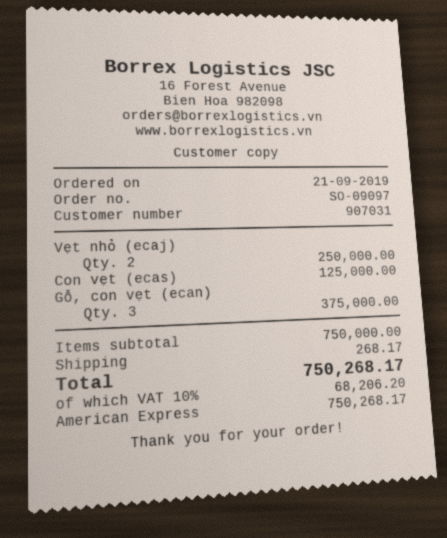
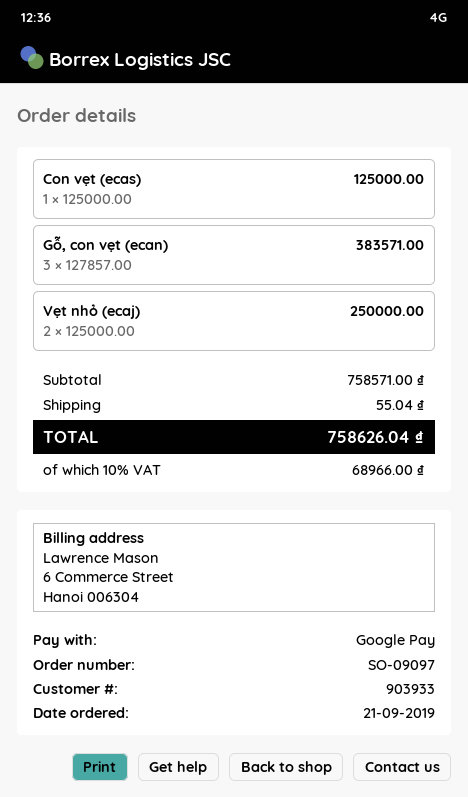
customer number: 907031 -> 903933
payment method: American Express -> Google Pay
Gỗ, con vẹt (ecan): 3 for 375000.00 -> 3 for 383571.00
subtotal: 750000.00 -> 758571.00
shipping: 268.17 -> 55.04
tax: 10% = 68206.20 -> 10% = 68966.00
total: 750268.17 -> 758626.04

